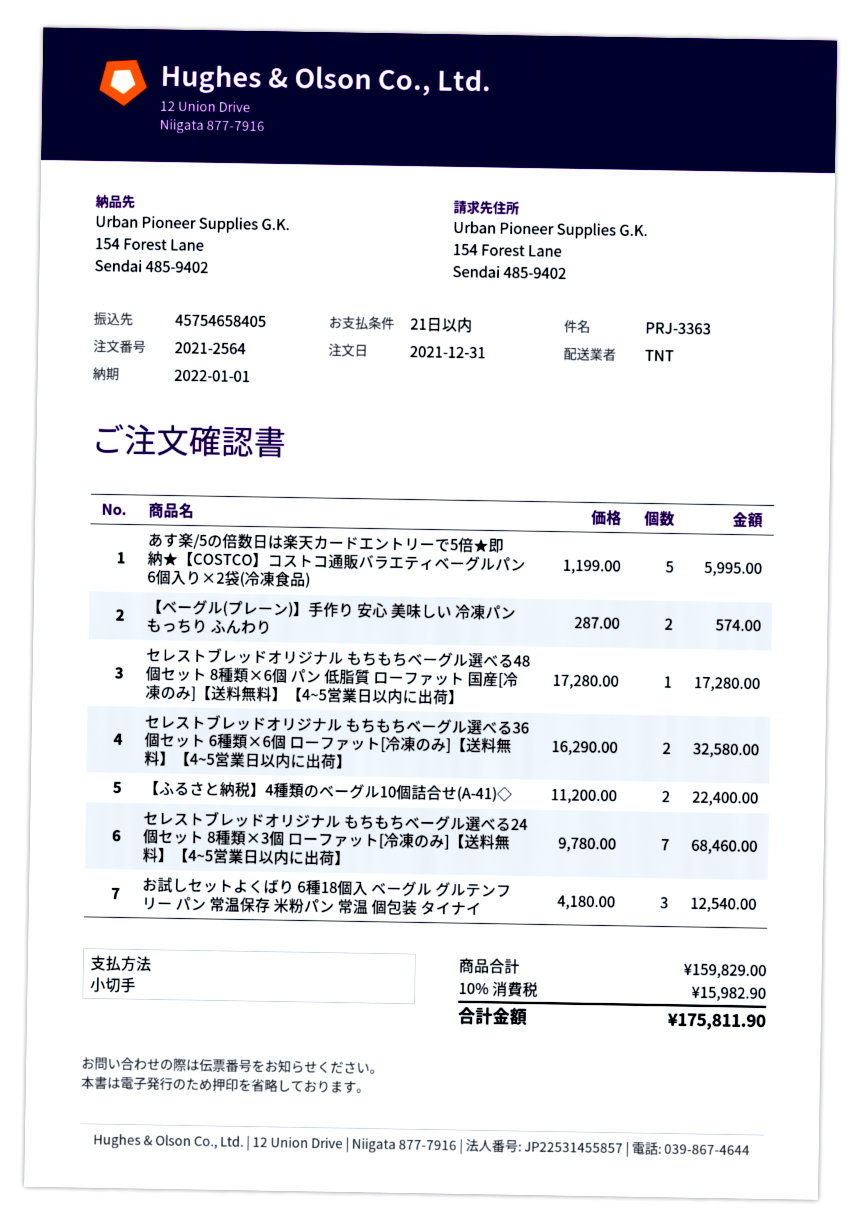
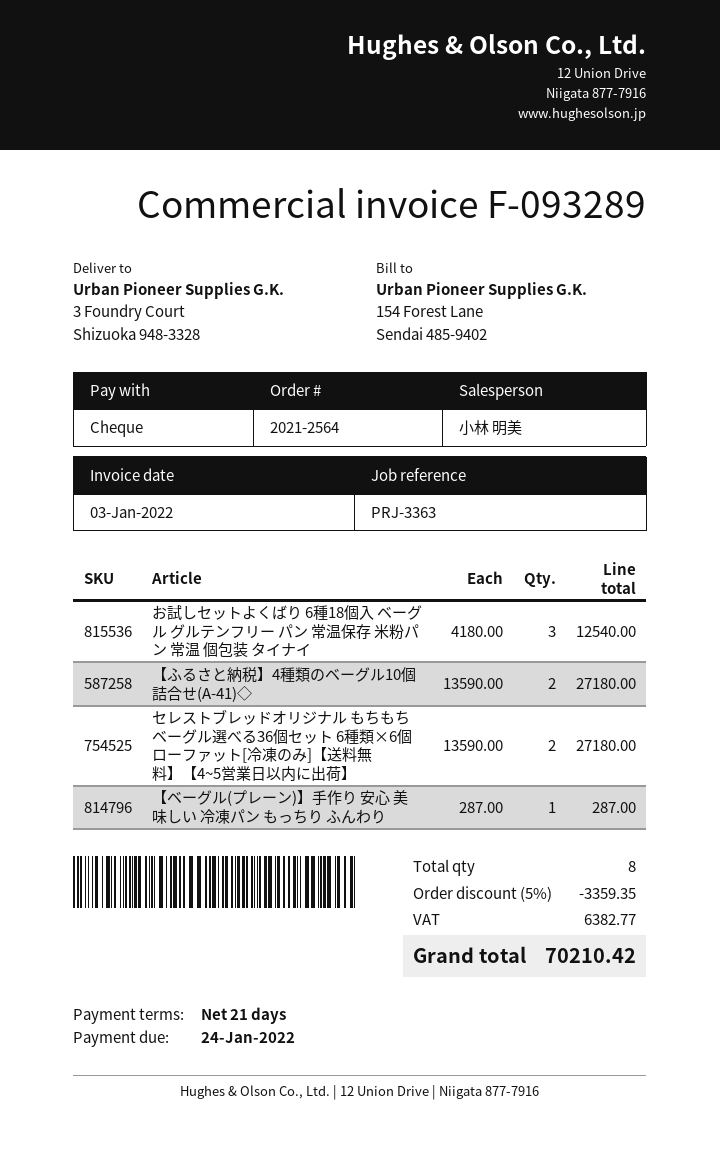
ship to: 154 Forest Lane, Sendai 485-9402 -> 3 Foundry Court, Shizuoka 948-3328
あす楽/5の倍数日は楽天カードエントリーで5倍★即納★【COSTCO】コストコ通販バラエティベーグルパン 6個入り×2袋(冷凍食品): 5 x 1199.00 = 5995.00 -> none
【ベーグル(プレーン)】手作り 安心 美味しい 冷凍パン もっちり ふんわり: 2 x 287.00 = 574.00 -> 1 x 287.00 = 287.00
セレストブレッドオリジナル もちもちベーグル選べる48個セット 8種類×6個 パン 低脂質 ローファット 国産[冷凍のみ]【送料無料】【4~5営業日以内に出荷】: 1 x 17280.00 = 17280.00 -> none
セレストブレッドオリジナル もちもちベーグル選べる36個セット 6種類×6個 ローファット[冷凍のみ]【送料無料】【4~5営業日以内に出荷】: 2 x 16290.00 = 32580.00 -> 2 x 13590.00 = 27180.00
【ふるさと納税】4種類のベーグル10個詰合せ(A-41)◇: 2 x 11200.00 = 22400.00 -> 2 x 13590.00 = 27180.00
セレストブレッドオリジナル もちもちベーグル選べる24個セット 8種類×3個 ローファット[冷凍のみ]【送料無料】【4~5営業日以内に出荷】: 7 x 9780.00 = 68460.00 -> none
discount: none -> 5% = 3359.35
tax: 15982.90 -> 6382.77
total: 175811.90 -> 70210.42

